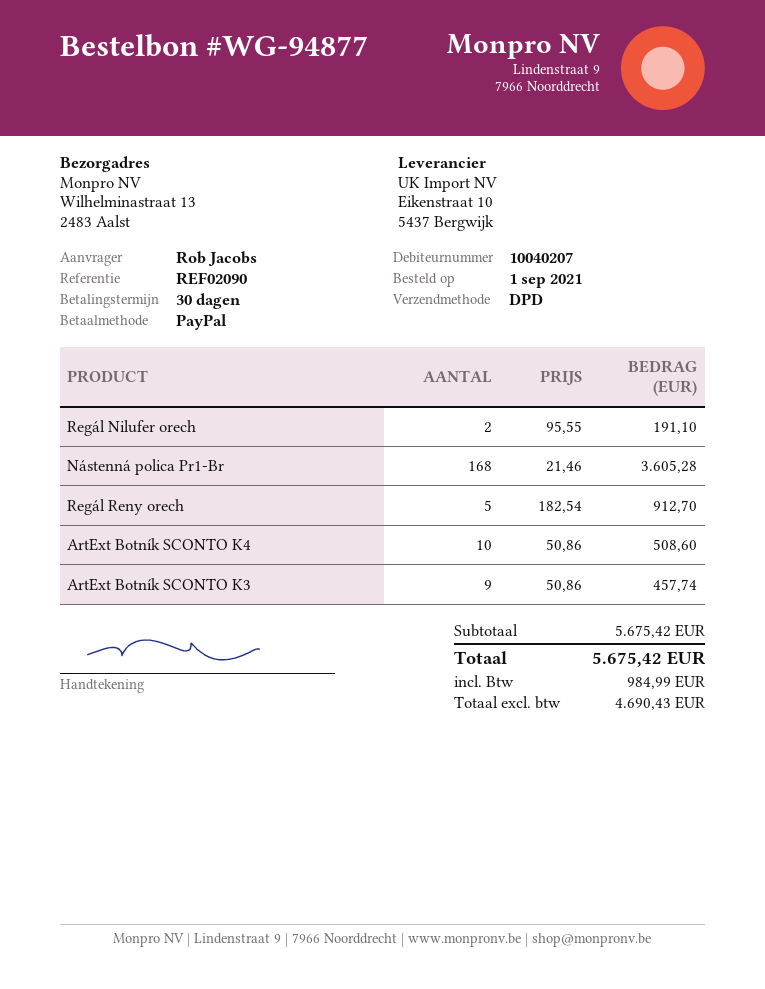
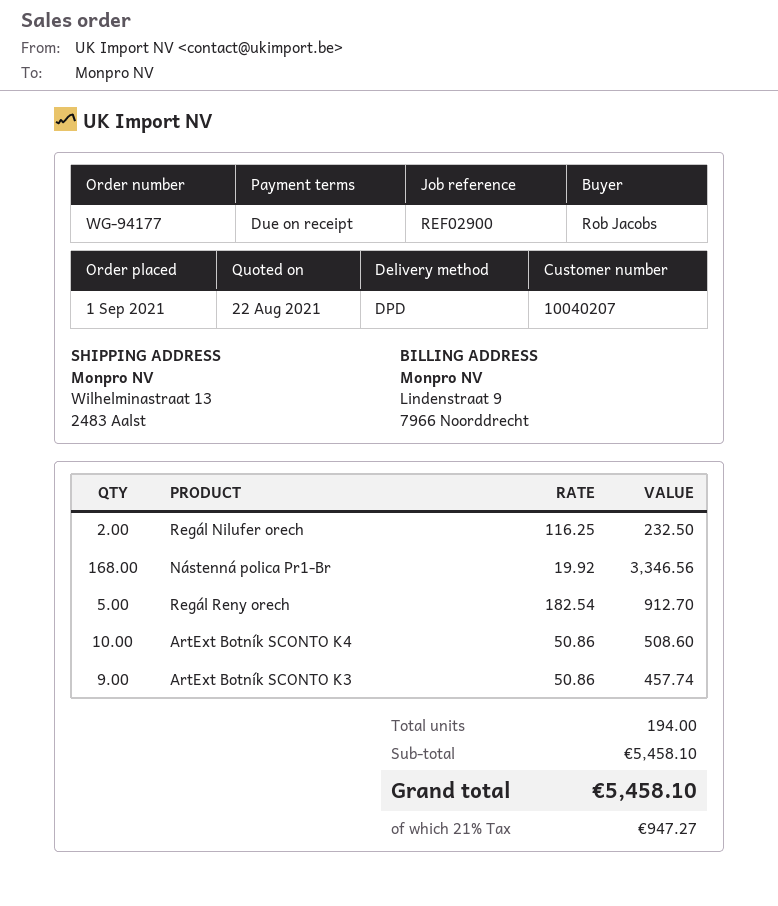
order number: WG-94877 -> WG-94177
payment terms: 30 days -> on receipt
reference: REF02090 -> REF02900
Regál Nilufer orech: 2 x 95.55 = 191.10 -> 2 x 116.25 = 232.50
Nástenná polica Pr1-Br: 168 x 21.46 = 3605.28 -> 168 x 19.92 = 3346.56
subtotal: 5675.42 -> 5458.10
tax: 984.99 -> 947.27
total: 5675.42 -> 5458.10

